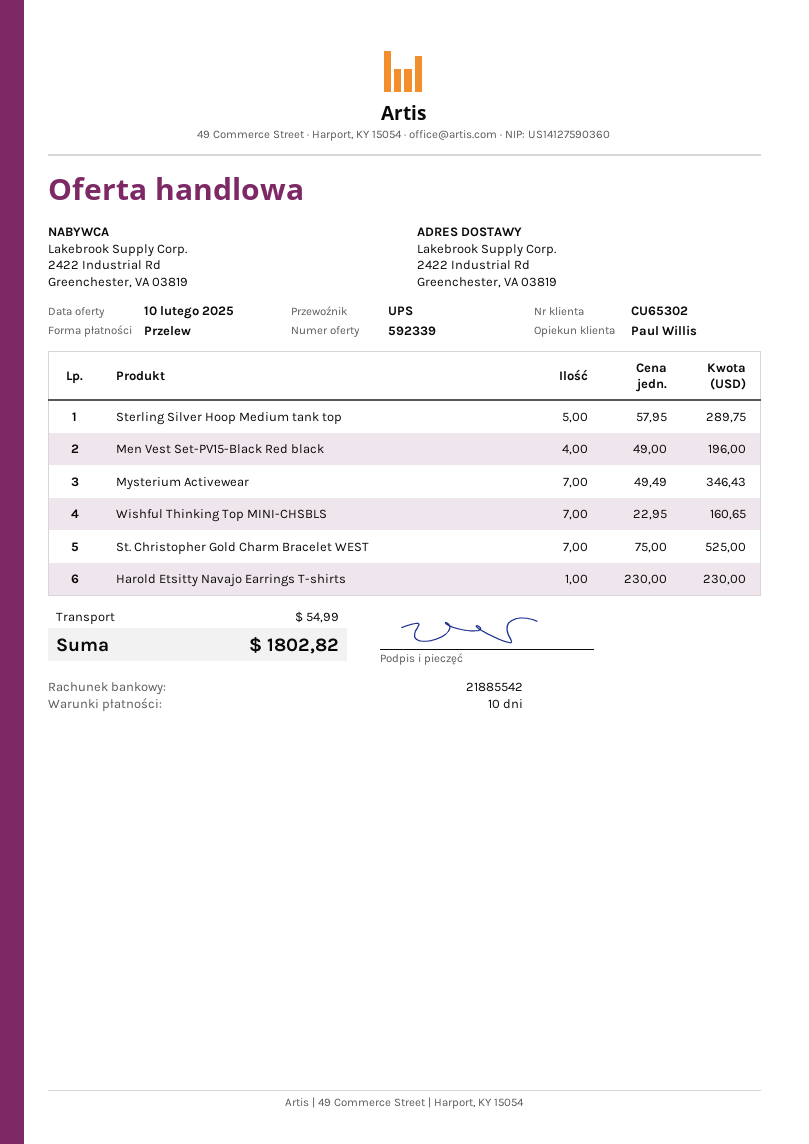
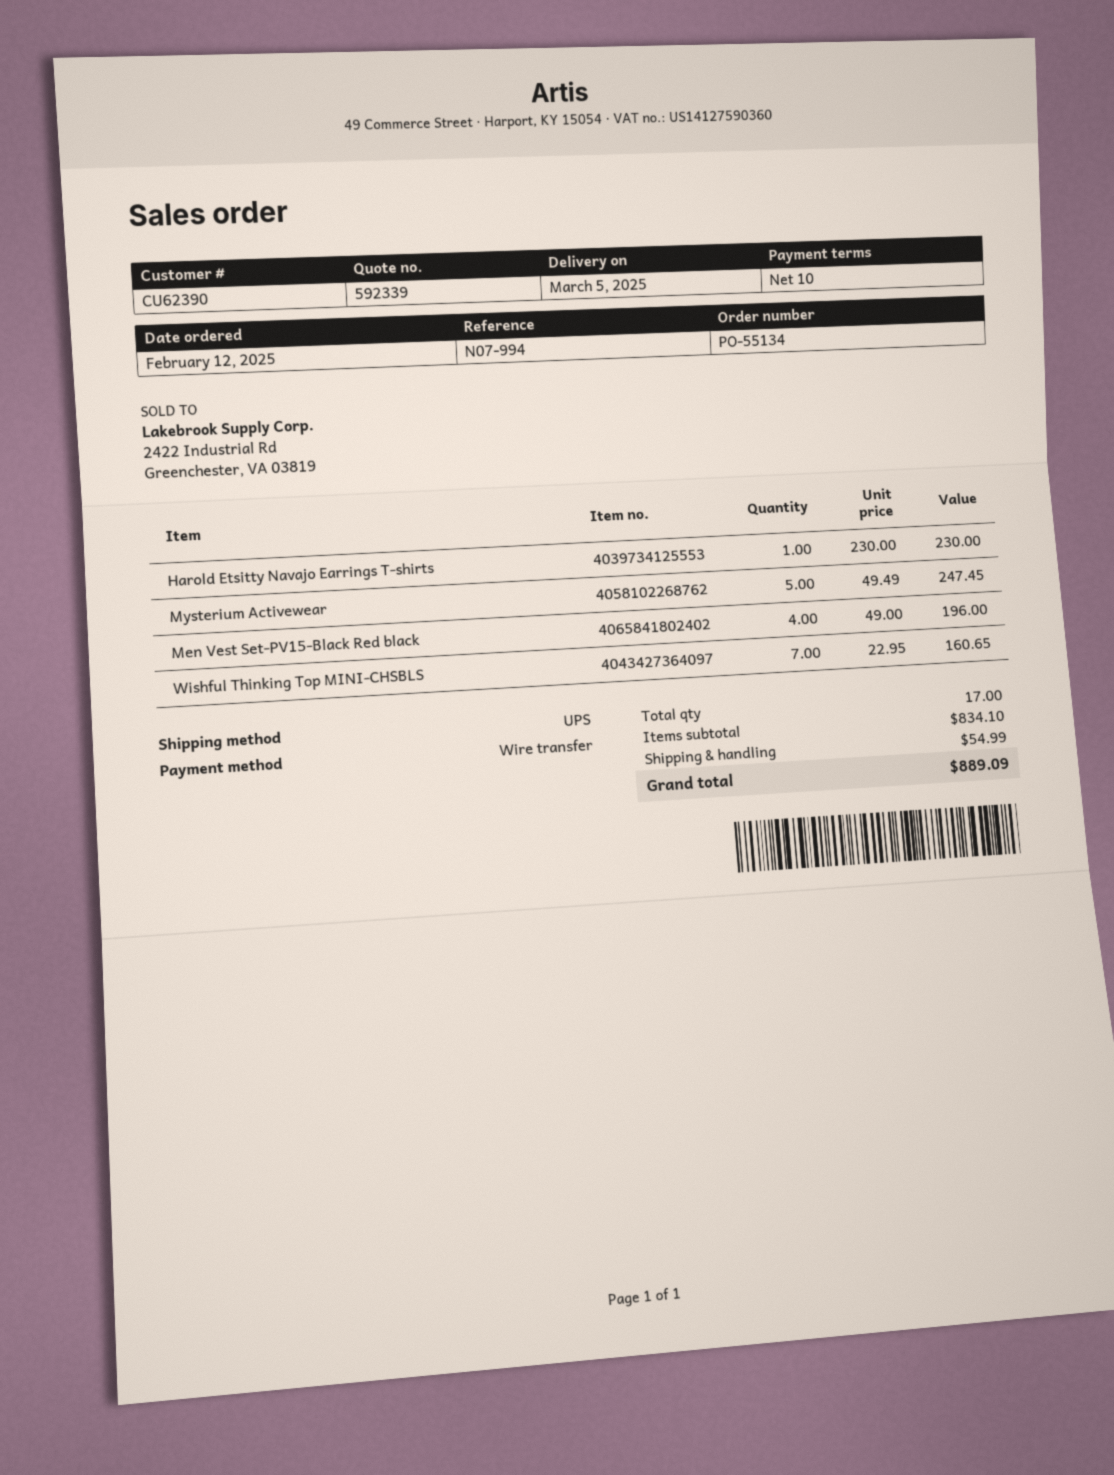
customer number: CU65302 -> CU62390
Sterling Silver Hoop Medium tank top: 5 x 57.95 = 289.75 -> none
Mysterium Activewear: 7 x 49.49 = 346.43 -> 5 x 49.49 = 247.45
St. Christopher Gold Charm Bracelet WEST: 7 x 75.00 = 525.00 -> none
total: 1802.82 -> 889.09

